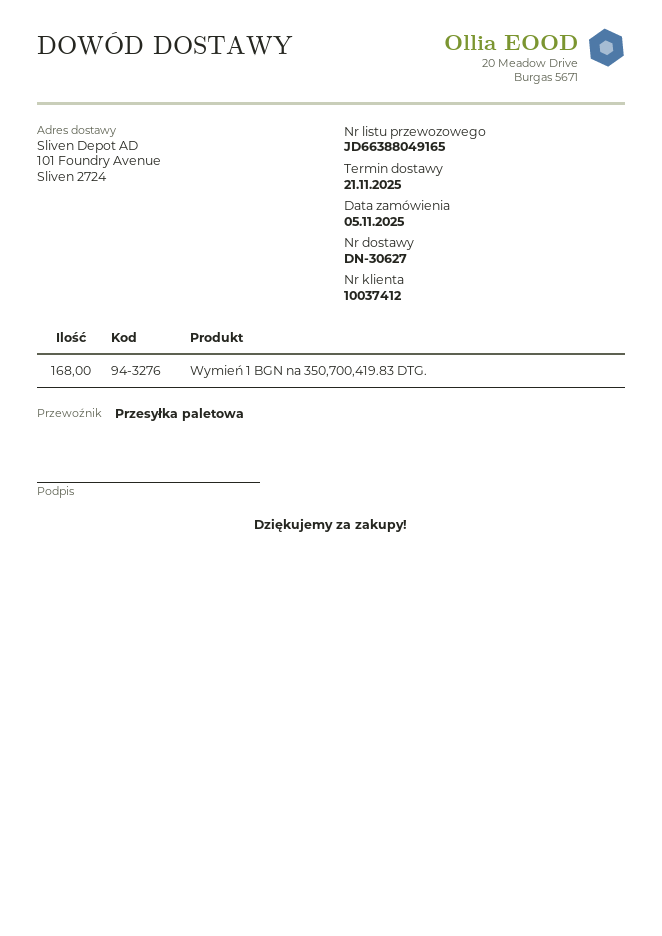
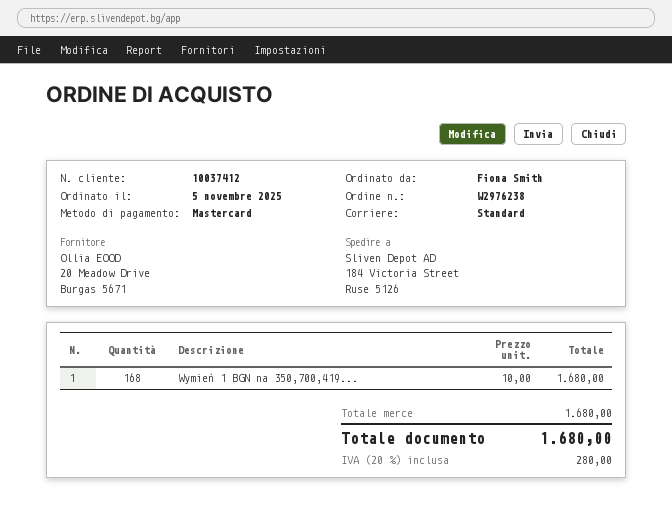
shipping method: pallet freight -> standard
ship to: 101 Foundry Avenue, Sliven 2724 -> 184 Victoria Street, Ruse 5126

